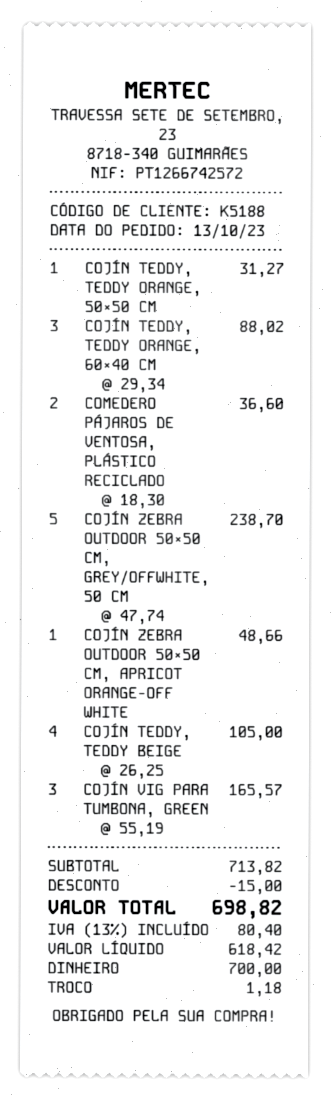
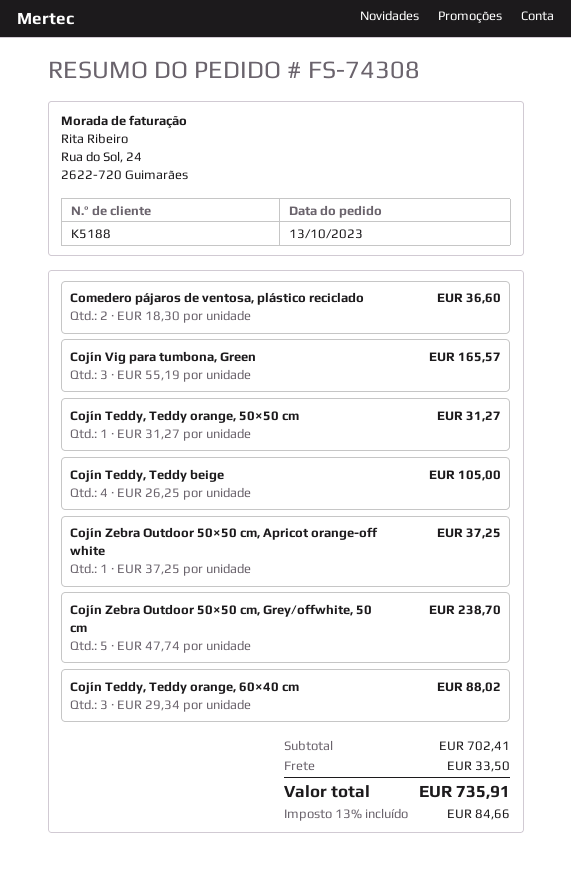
COJÍN ZEBRA OUTDOOR 50×50 CM, APRICOT ORANGE-OFF WHITE: 1 x 48.66 = 48.66 -> 1 x 37.25 = 37.25
subtotal: 713.82 -> 702.41
discount: 15.00 -> none
shipping: none -> 33.50
tax: 13% = 80.40 -> 13% = 84.66
total: 698.82 -> 735.91

